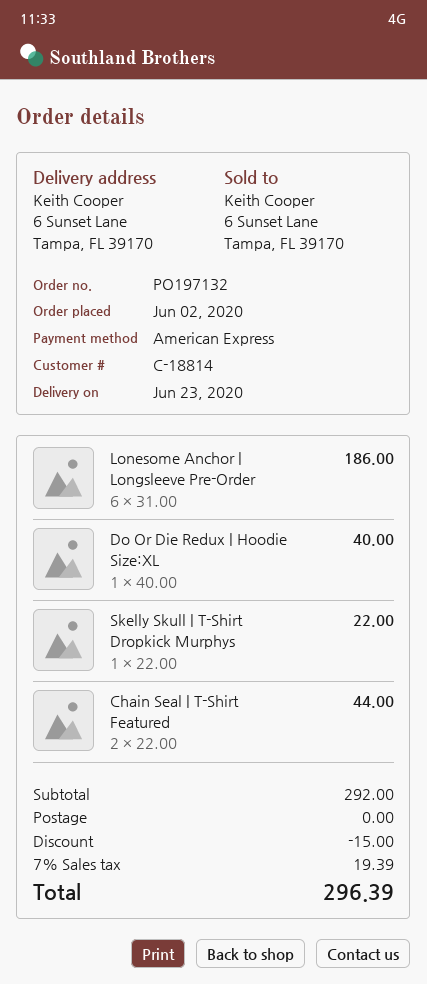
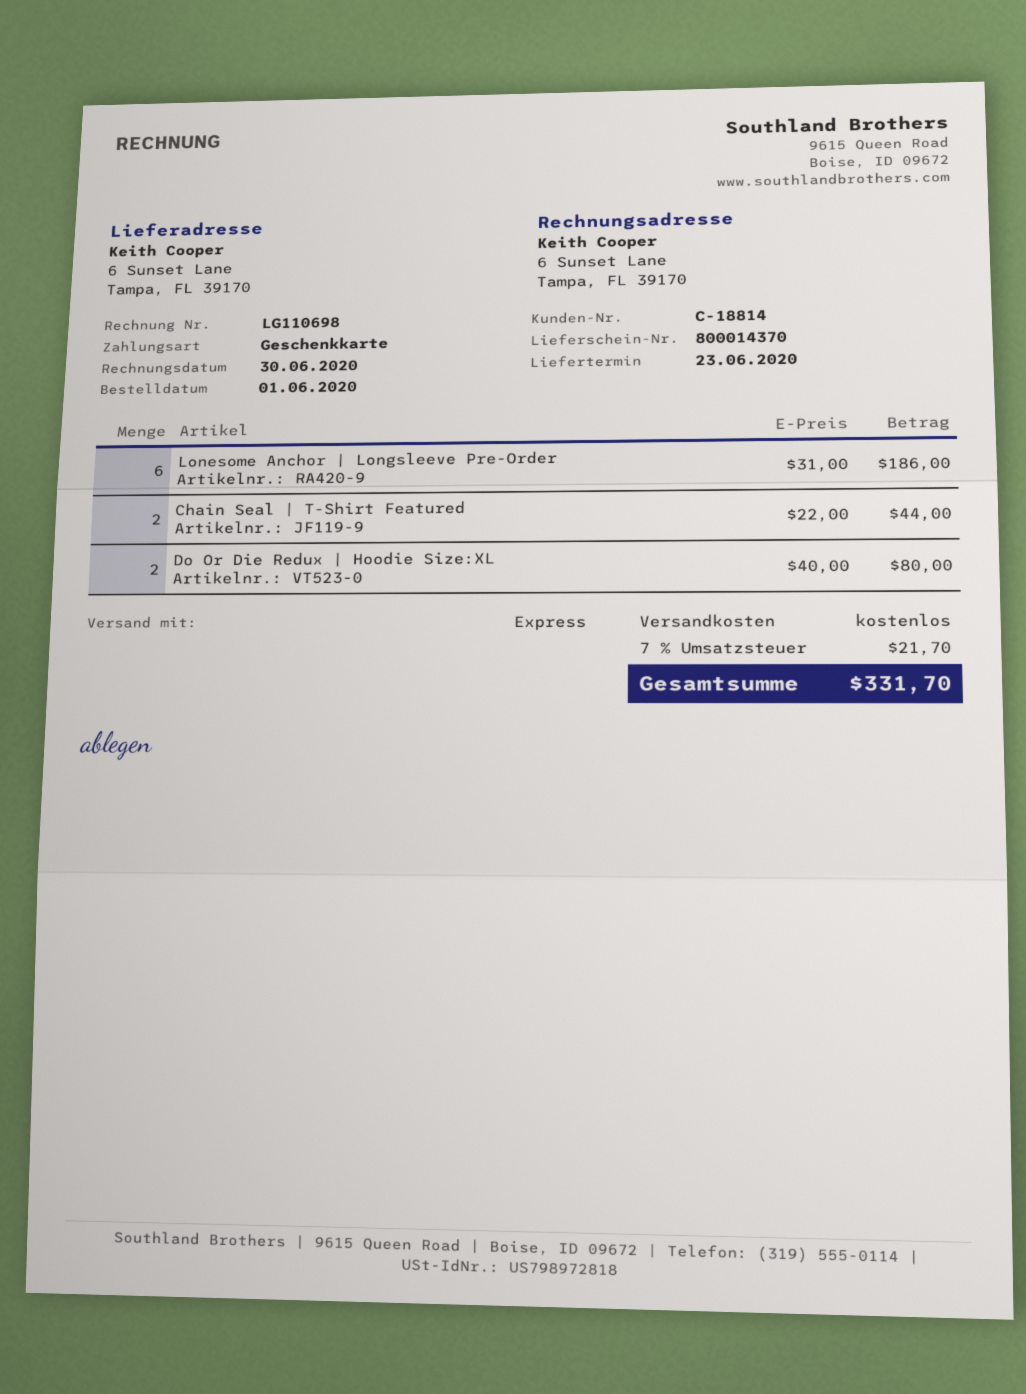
order date: 2020-06-02 -> 2020-06-01
payment method: American Express -> gift card
Do Or Die Redux | Hoodie Size:XL: 1 x 40.00 = 40.00 -> 2 x 40.00 = 80.00
Skelly Skull | T-Shirt Dropkick Murphys: 1 x 22.00 = 22.00 -> none
discount: 15.00 -> none
tax: 7% = 19.39 -> 7% = 21.70
total: 296.39 -> 331.70

